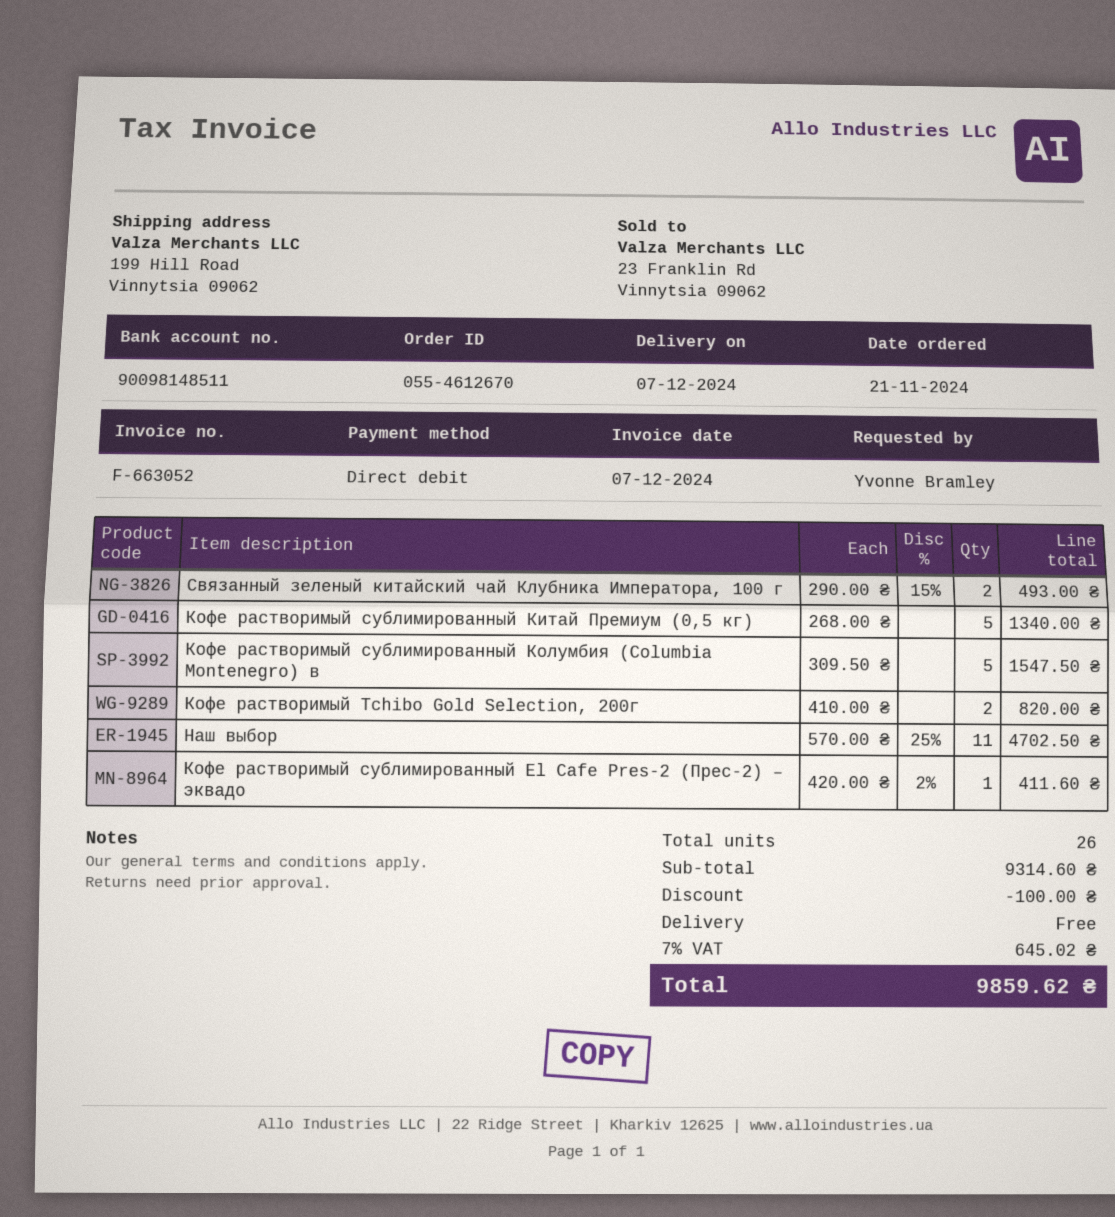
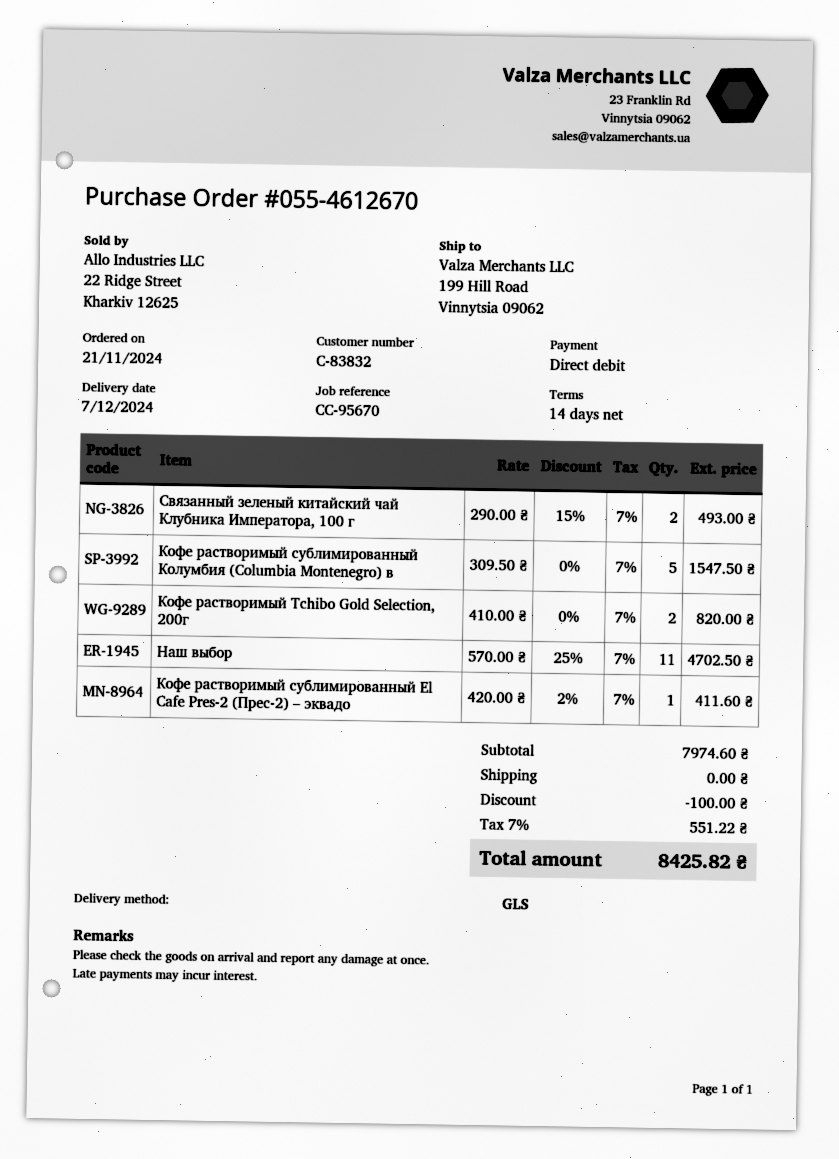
Кофе растворимый сублимированный Китай Премиум (0,5 кг): 5 x 268.00 = 1340.00 -> none
subtotal: 9314.60 -> 7974.60
tax: 7% = 645.02 -> 7% = 551.22
total: 9859.62 -> 8425.82

